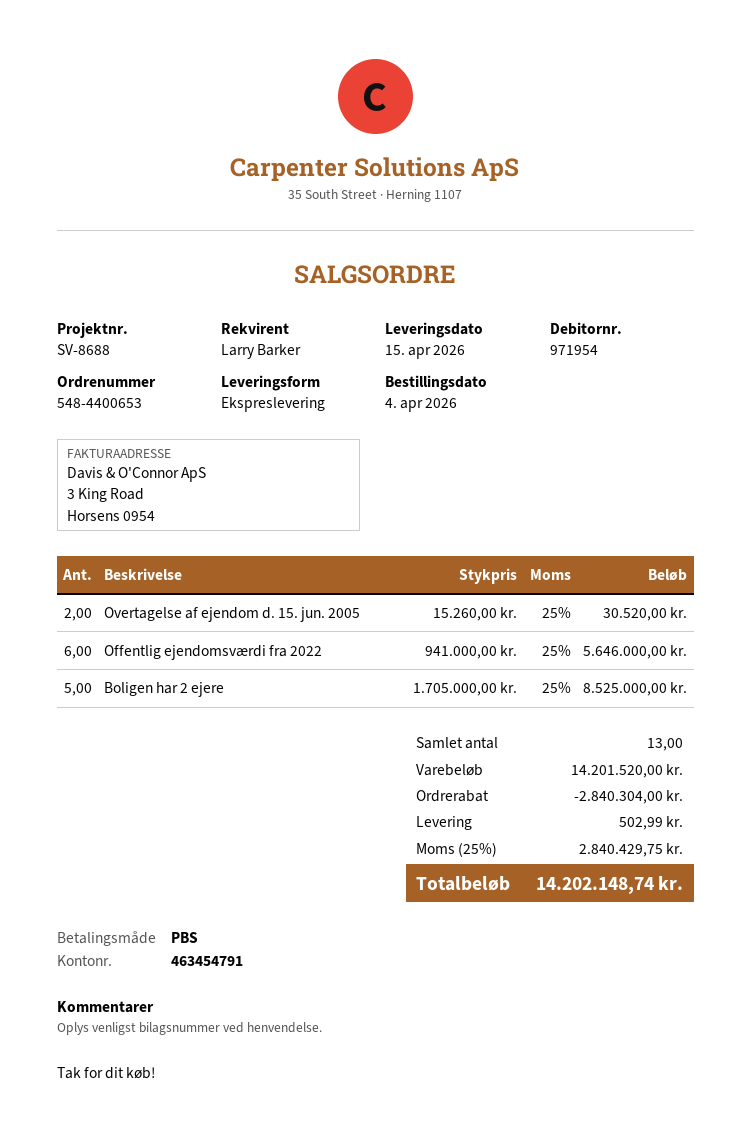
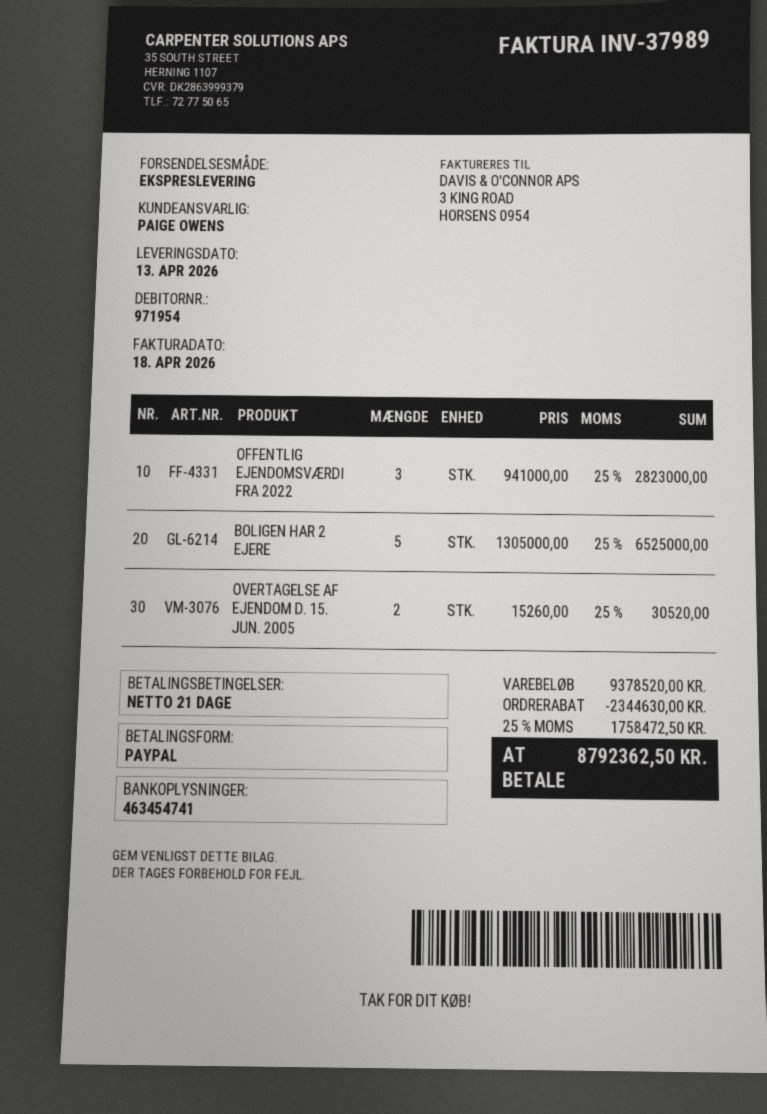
delivery date: 2026-04-15 -> 2026-04-13
payment method: direct debit -> PayPal
bank account: 463454791 -> 463454741
Offentlig ejendomsværdi fra 2022: 6 x 941000.00 = 5646000.00 -> 3 x 941000.00 = 2823000.00
Boligen har 2 ejere: 5 x 1705000.00 = 8525000.00 -> 5 x 1305000.00 = 6525000.00
subtotal: 14201520.00 -> 9378520.00
discount: 2840304.00 -> 2344630.00
shipping: 502.99 -> none
tax: 25% = 2840429.75 -> 25% = 1758472.50
total: 14202148.74 -> 8792362.50

